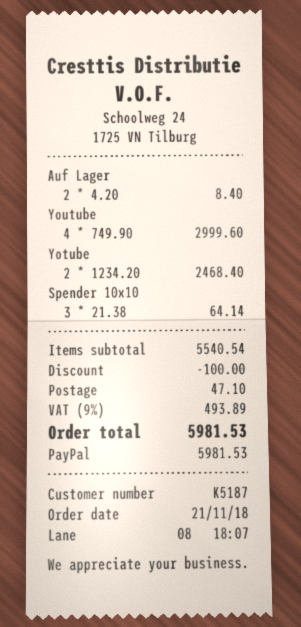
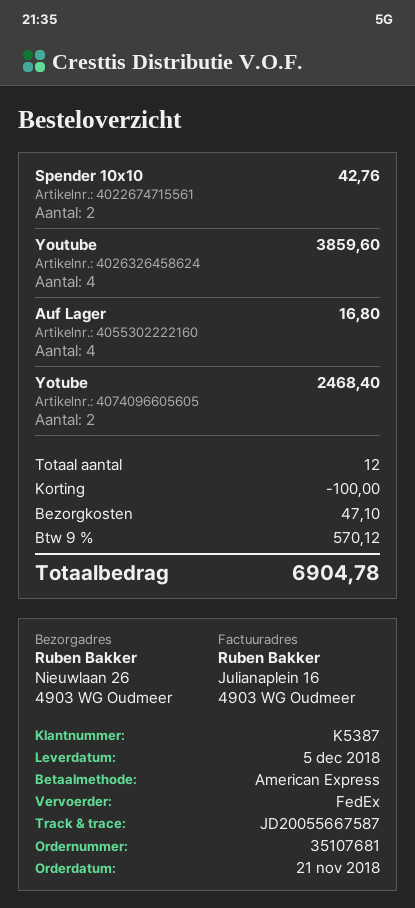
customer number: K5187 -> K5387
payment method: PayPal -> American Express
Auf Lager: 2 for 8.40 -> 4 for 16.80
Youtube: 4 for 2999.60 -> 4 for 3859.60
Spender 10x10: 3 for 64.14 -> 2 for 42.76
tax: 9% = 493.89 -> 9% = 570.12
total: 5981.53 -> 6904.78

